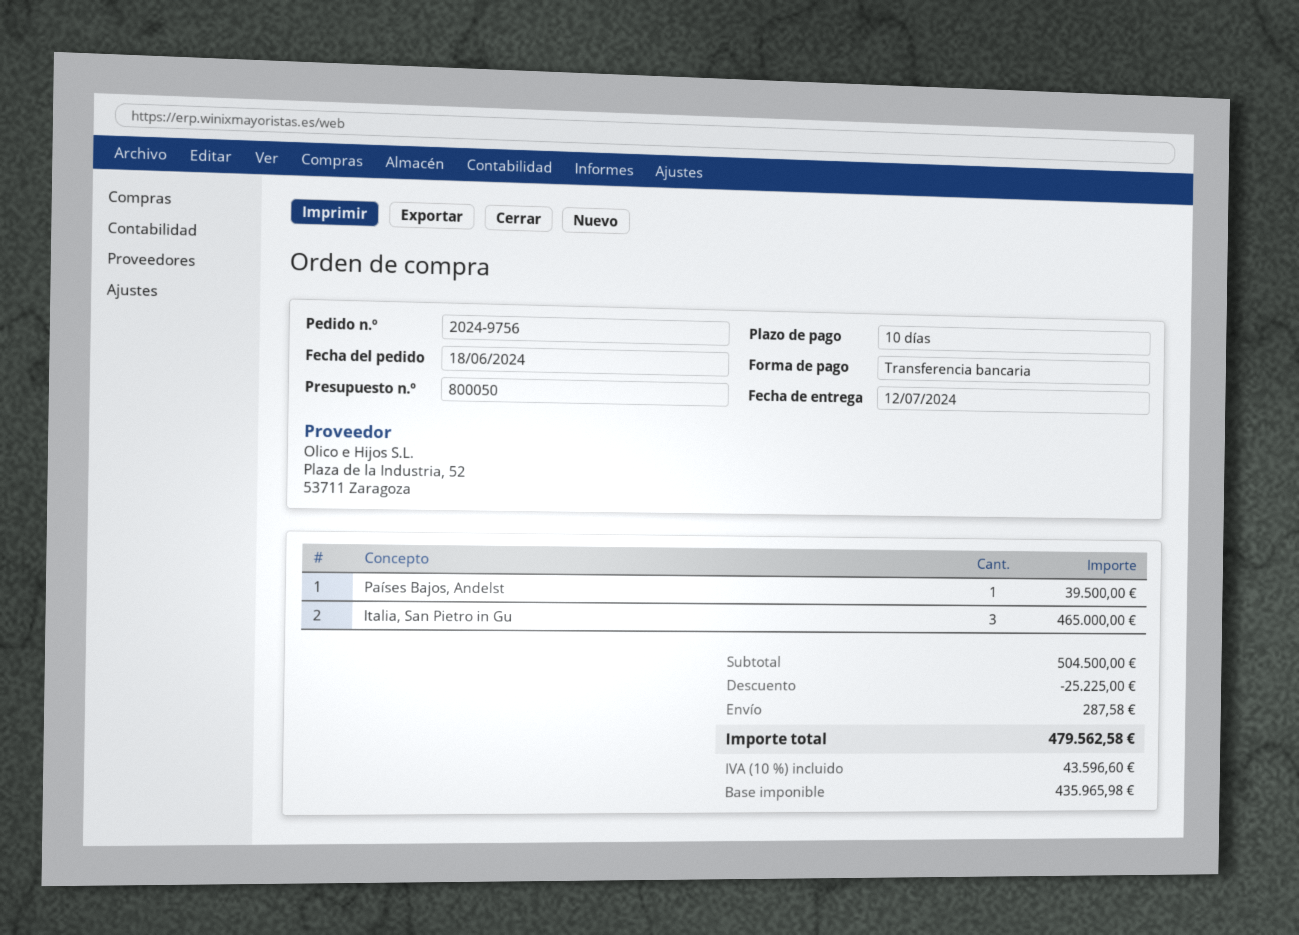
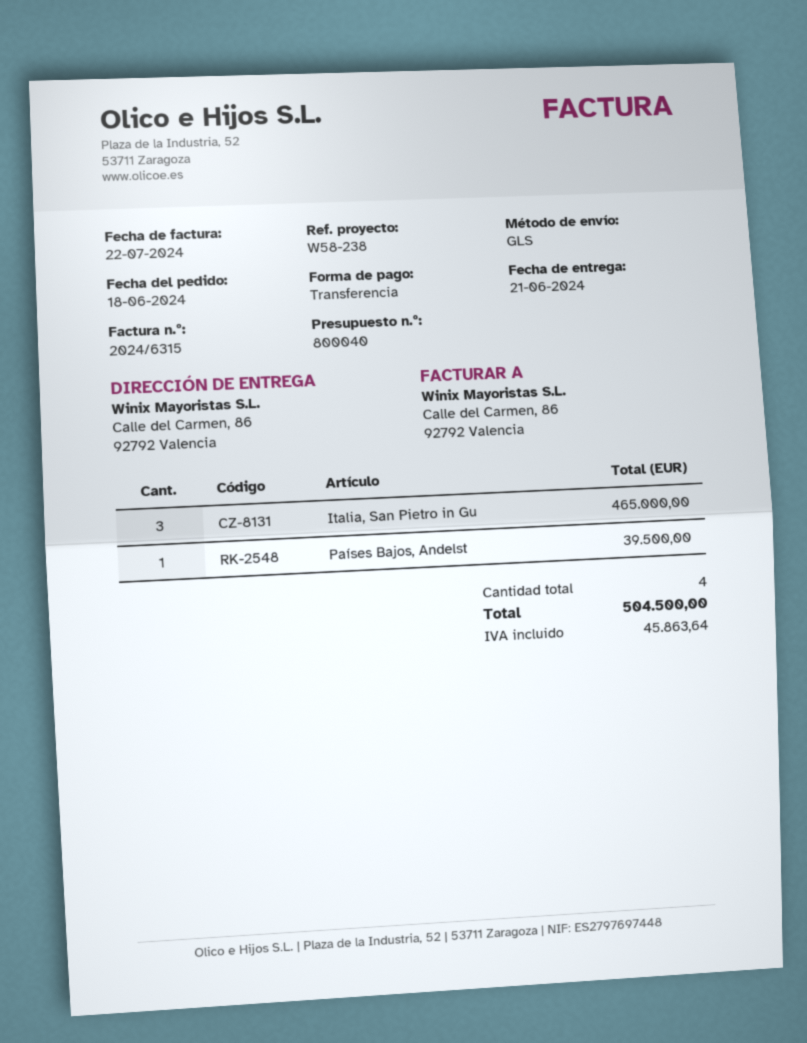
quote number: 800050 -> 800040
delivery date: 2024-07-12 -> 2024-06-21
discount: 25225.00 -> none
shipping: 287.58 -> none
tax: 43596.60 -> 45863.64
total: 479562.58 -> 504500.00

